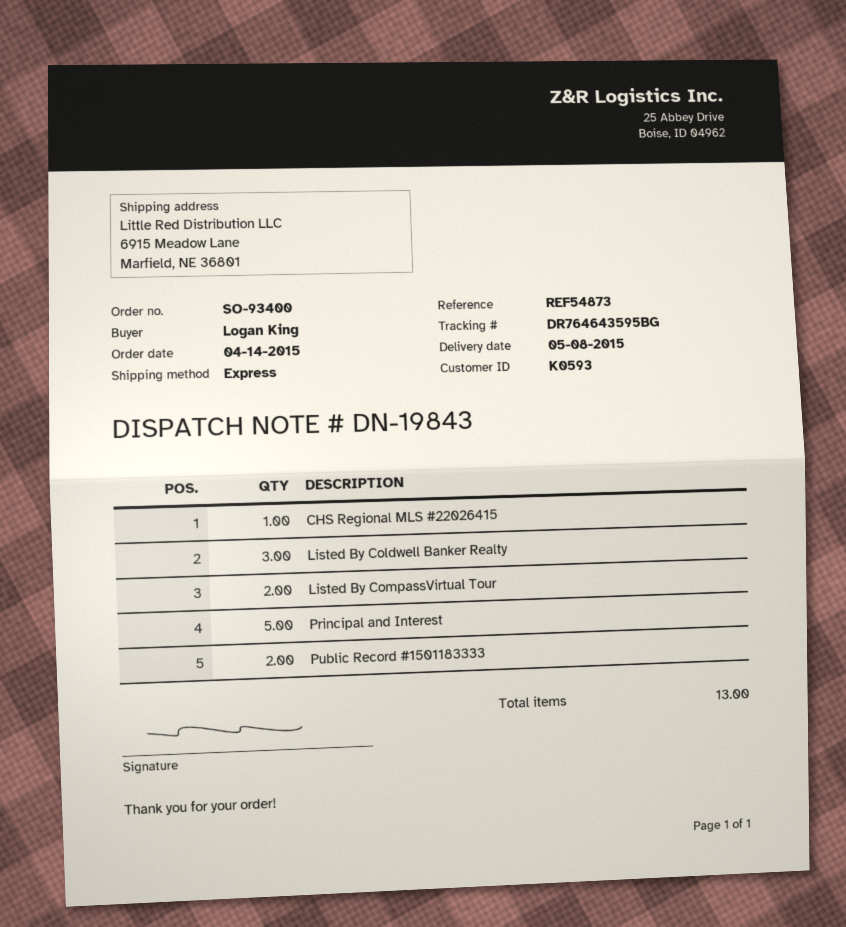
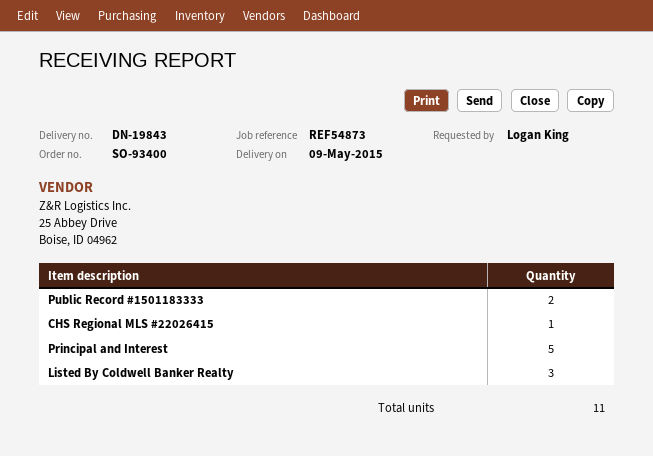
delivery date: 2015-05-08 -> 2015-05-09
Listed By CompassVirtual Tour: 2 -> none
total quantity: 13 -> 11

